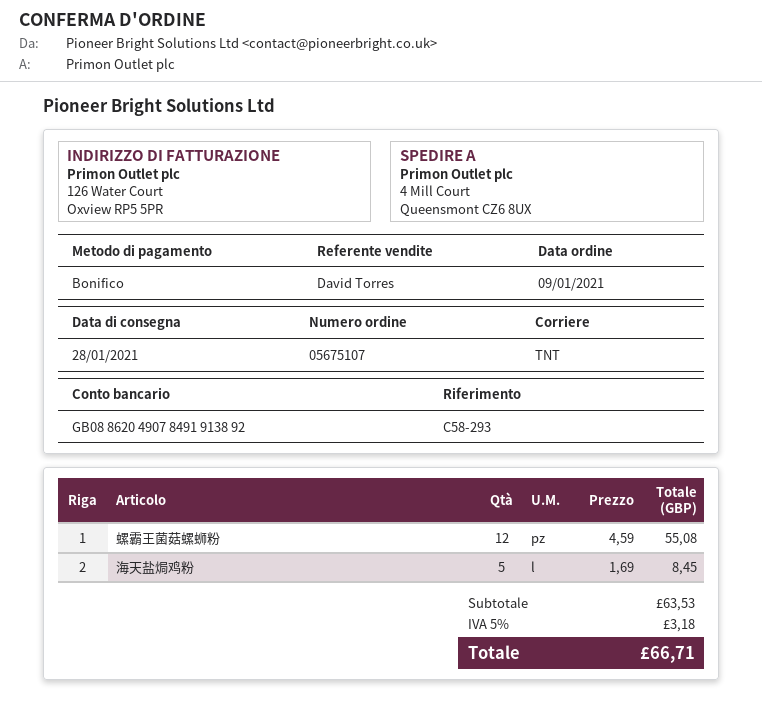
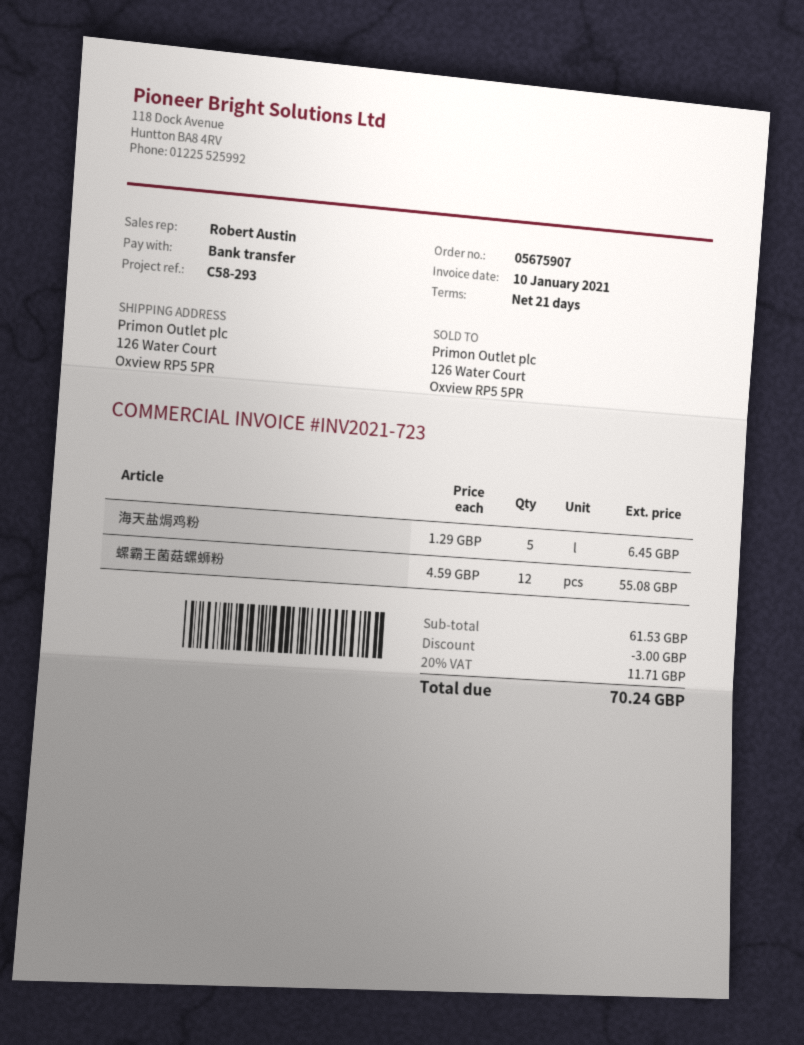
order number: 05675107 -> 05675907
sales rep: David Torres -> Robert Austin
ship to: 4 Mill Court, Queensmont CZ6 8UX -> 126 Water Court, Oxview RP5 5PR
海天盐焗鸡粉: 5 x 1.69 = 8.45 -> 5 x 1.29 = 6.45
subtotal: 63.53 -> 61.53
discount: none -> 3.00
tax: 5% = 3.18 -> 20% = 11.71
total: 66.71 -> 70.24

